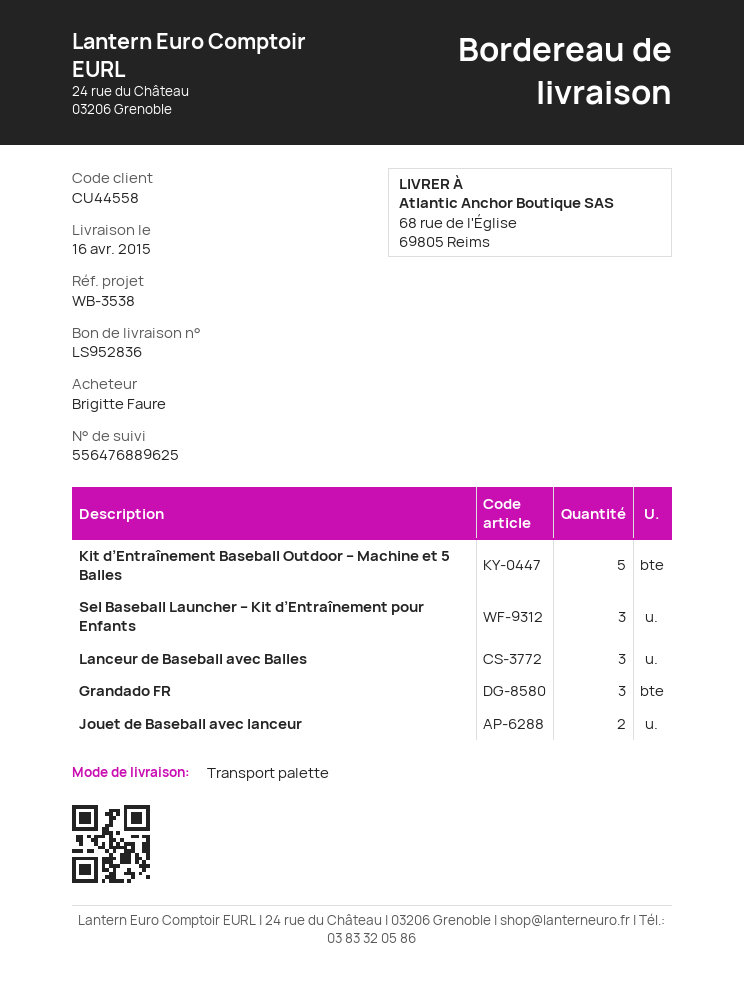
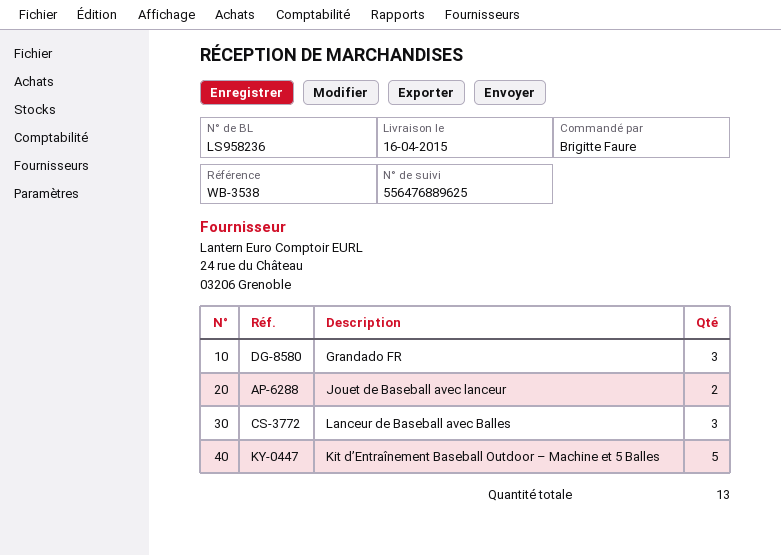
delivery note number: LS952836 -> LS958236
Sel Baseball Launcher – Kit d’Entraînement pour Enfants: 3 -> none

